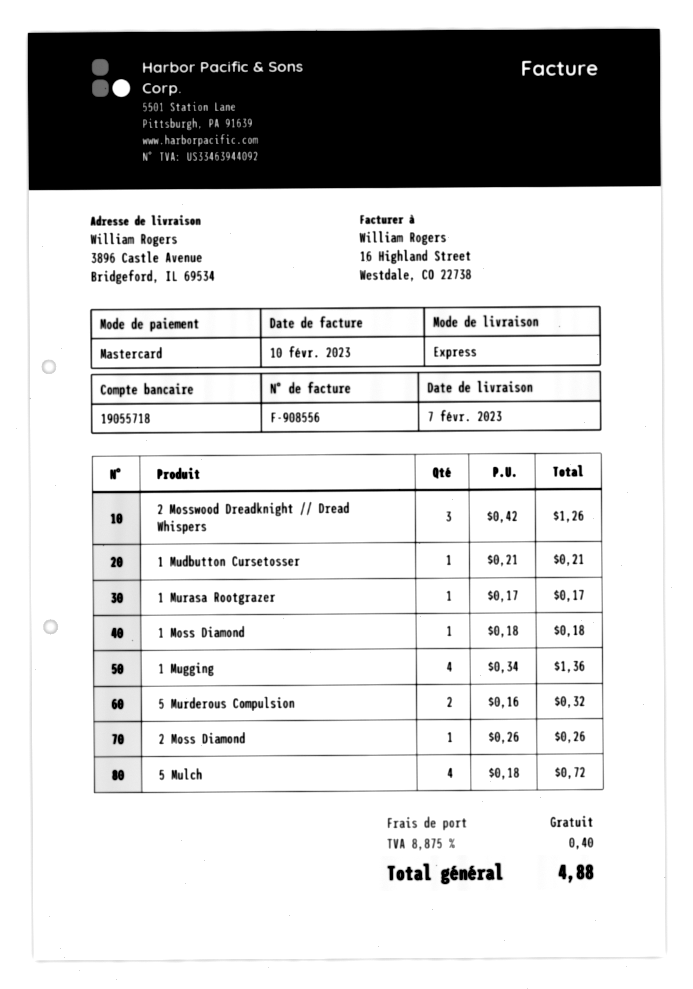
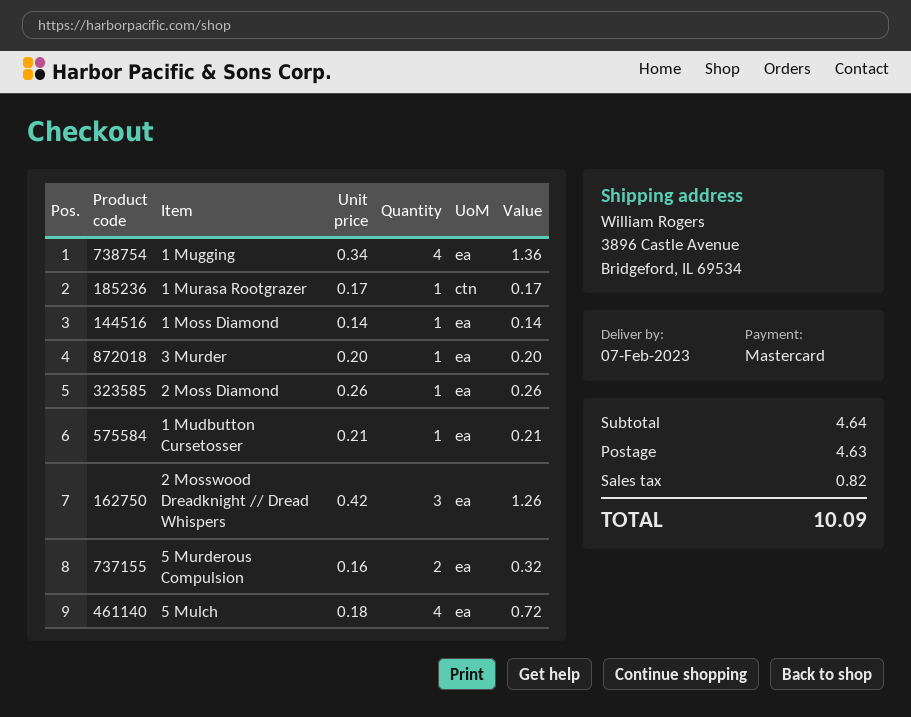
1 Moss Diamond: 1 x 0.18 = 0.18 -> 1 x 0.14 = 0.14
3 Murder: none -> 1 x 0.20 = 0.20
shipping: 0.00 -> 4.63
tax: 0.40 -> 0.82
total: 4.88 -> 10.09

